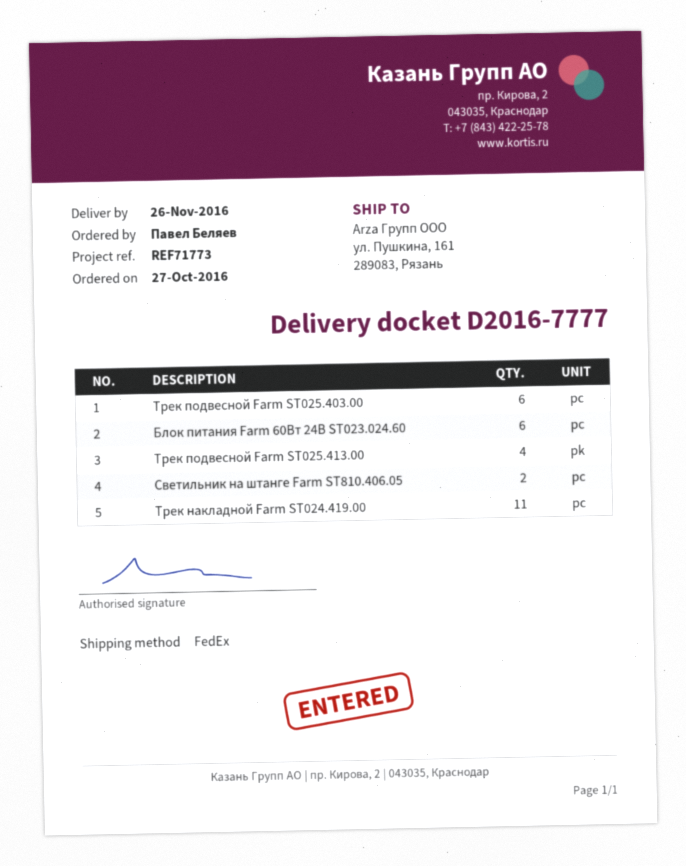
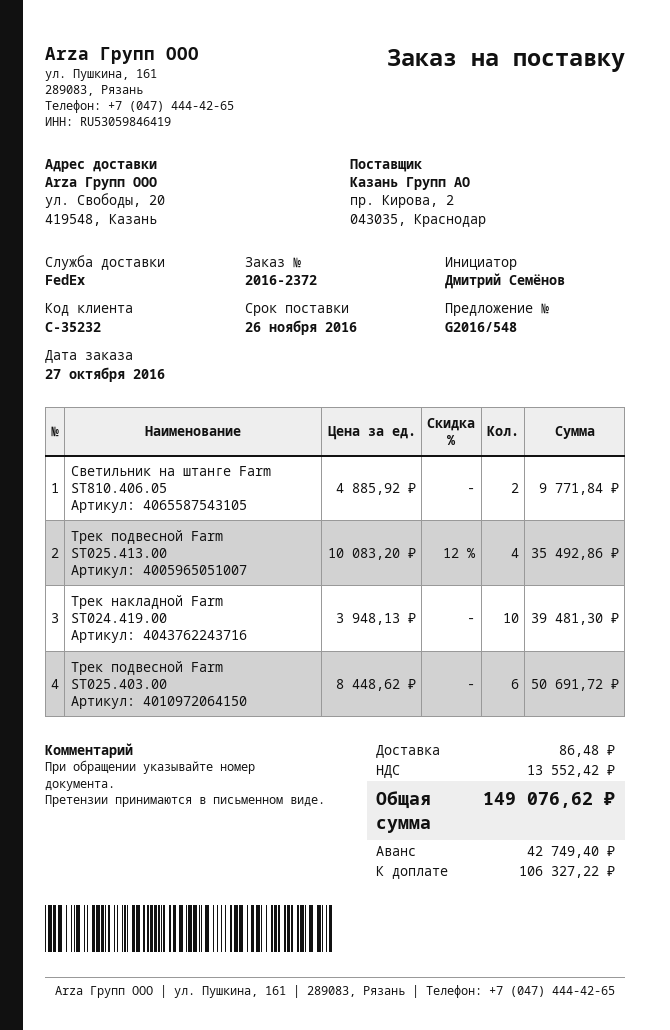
ordered by: Павел Беляев -> Дмитрий Семёнов
ship to: ул. Пушкина, 161, 289083, Рязань -> ул. Свободы, 20, 419548, Казань
Блок питания Farm 60Вт 24В ST023.024.60: 6 -> none
Трек накладной Farm ST024.419.00: 11 -> 10

